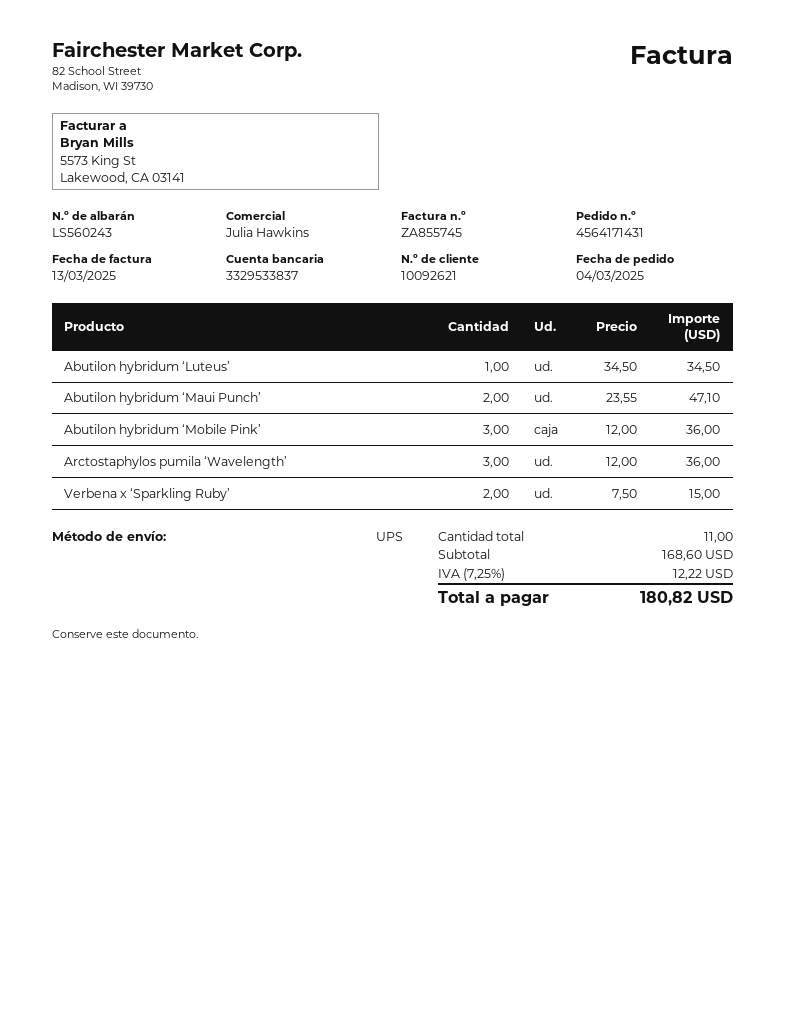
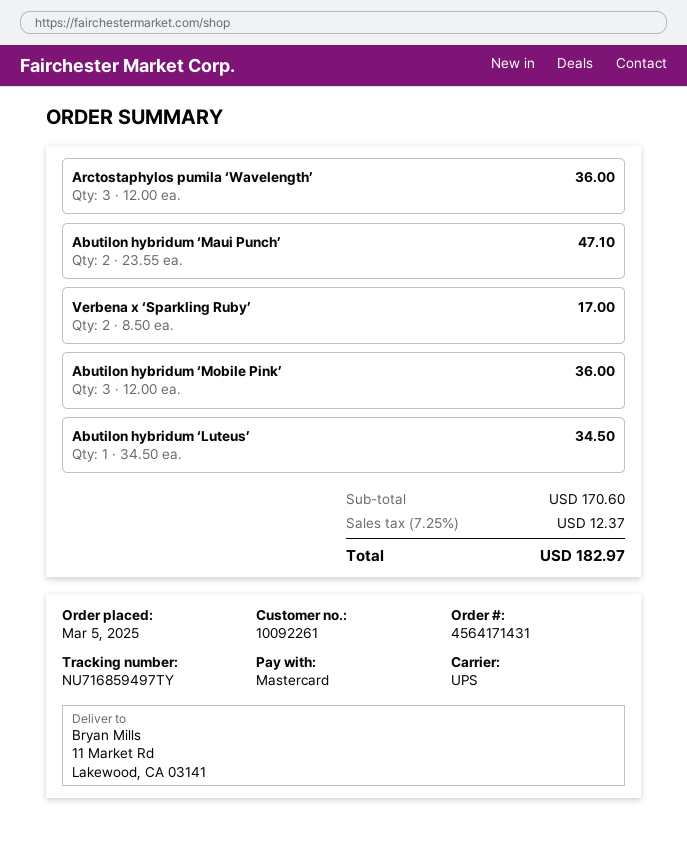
order date: 2025-03-04 -> 2025-03-05
customer number: 10092621 -> 10092261
Verbena x ‘Sparkling Ruby’: 2 x 7.50 = 15.00 -> 2 x 8.50 = 17.00
subtotal: 168.60 -> 170.60
tax: 7.25% = 12.22 -> 7.25% = 12.37
total: 180.82 -> 182.97

